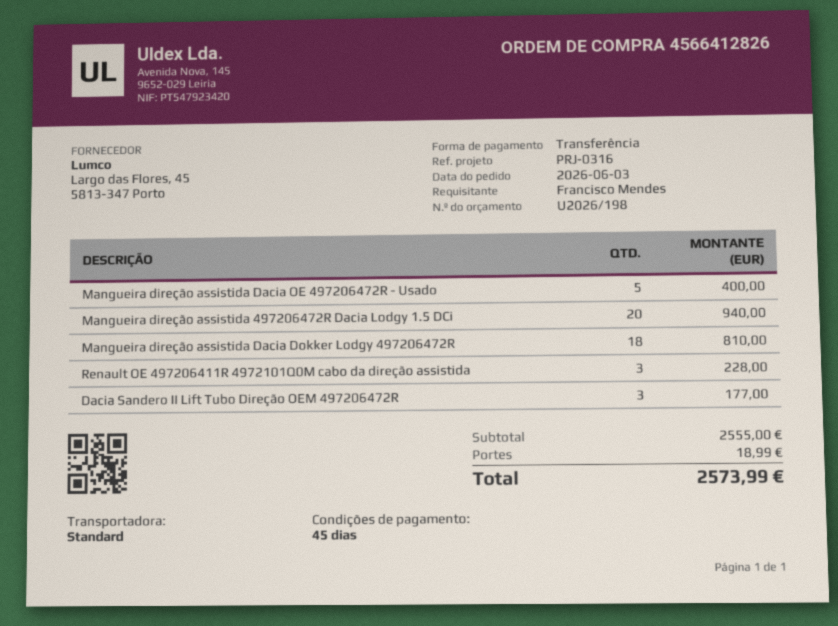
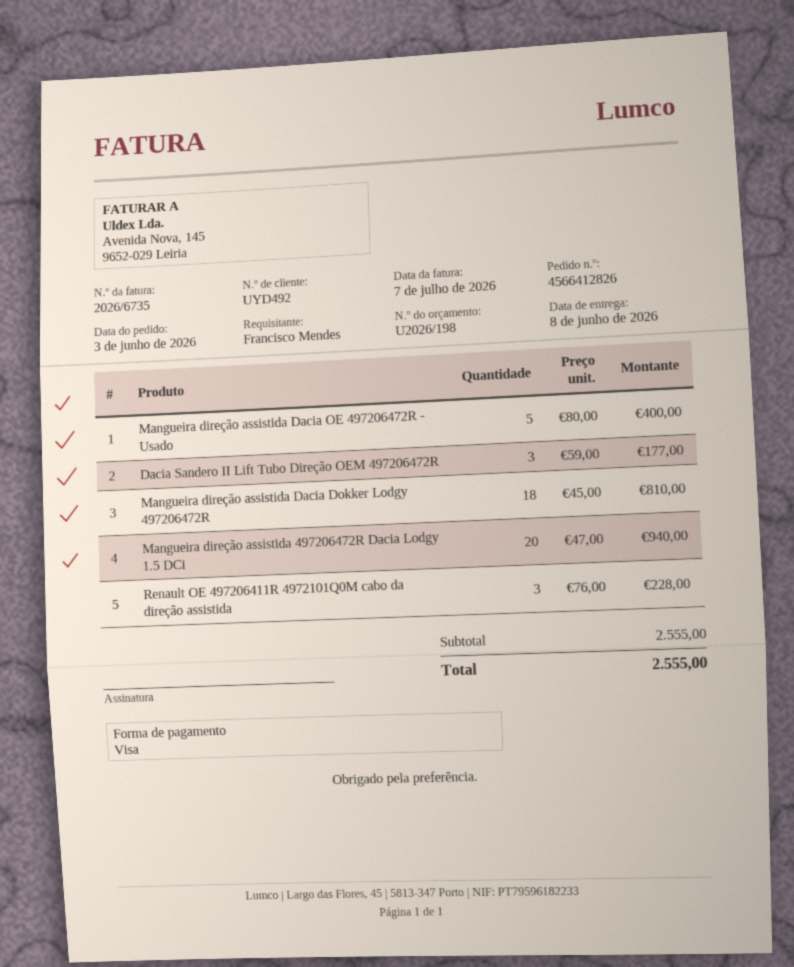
payment method: bank transfer -> Visa
shipping: 18.99 -> none
total: 2573.99 -> 2555.00

